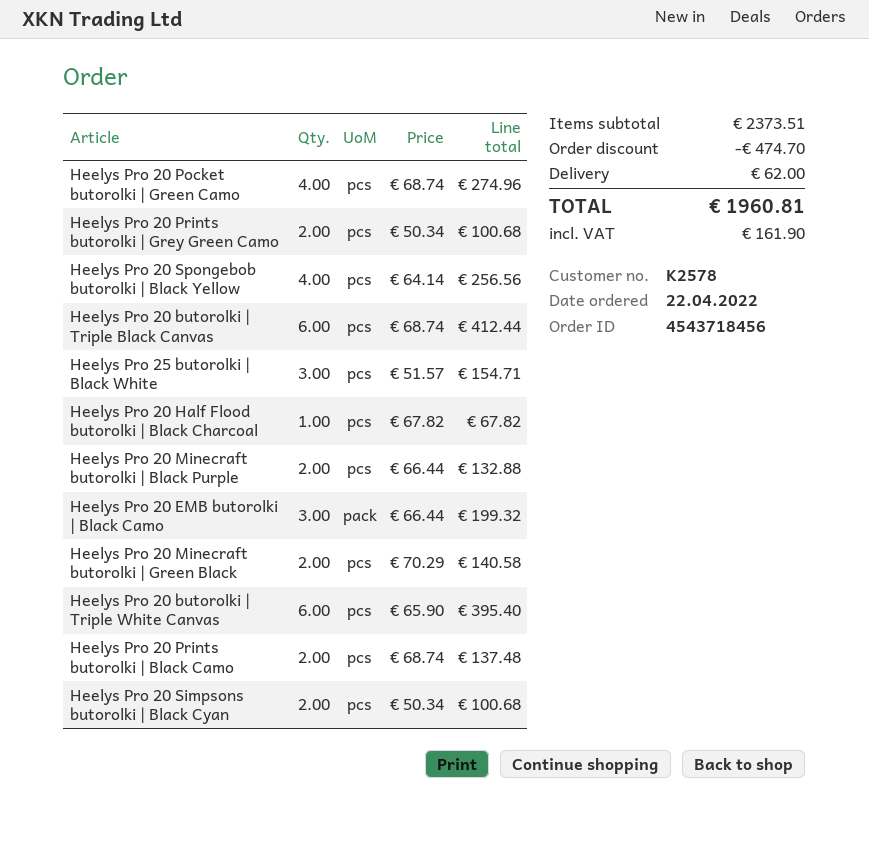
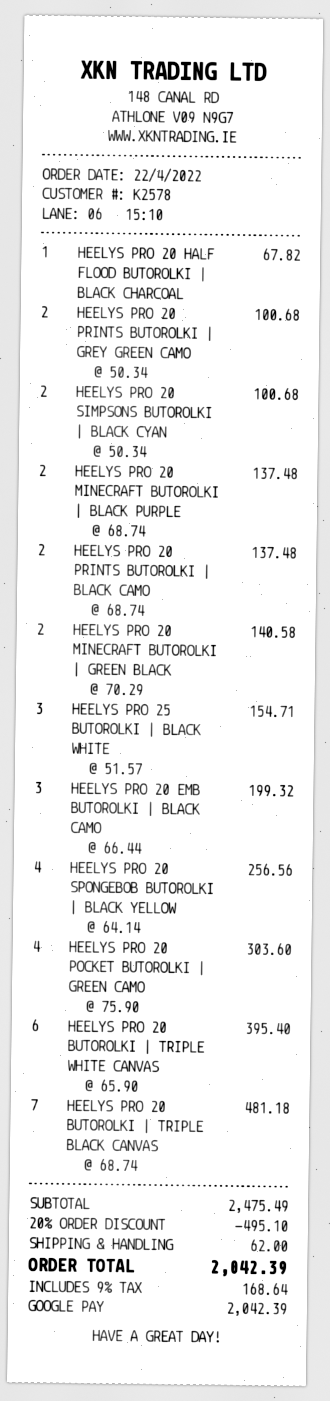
Heelys Pro 20 Pocket butorolki | Green Camo: 4 x 68.74 = 274.96 -> 4 x 75.90 = 303.60
Heelys Pro 20 butorolki | Triple Black Canvas: 6 x 68.74 = 412.44 -> 7 x 68.74 = 481.18
Heelys Pro 20 Minecraft butorolki | Black Purple: 2 x 66.44 = 132.88 -> 2 x 68.74 = 137.48
subtotal: 2373.51 -> 2475.49
discount: 474.70 -> 495.10
tax: 161.90 -> 168.64
total: 1960.81 -> 2042.39

